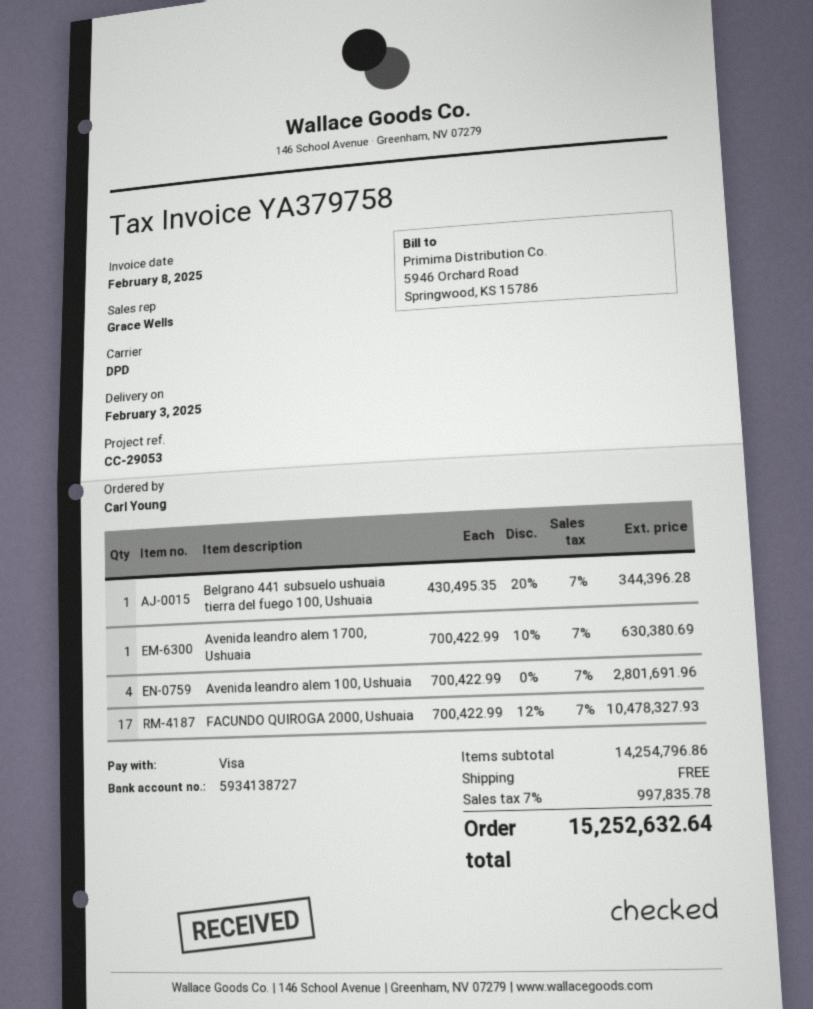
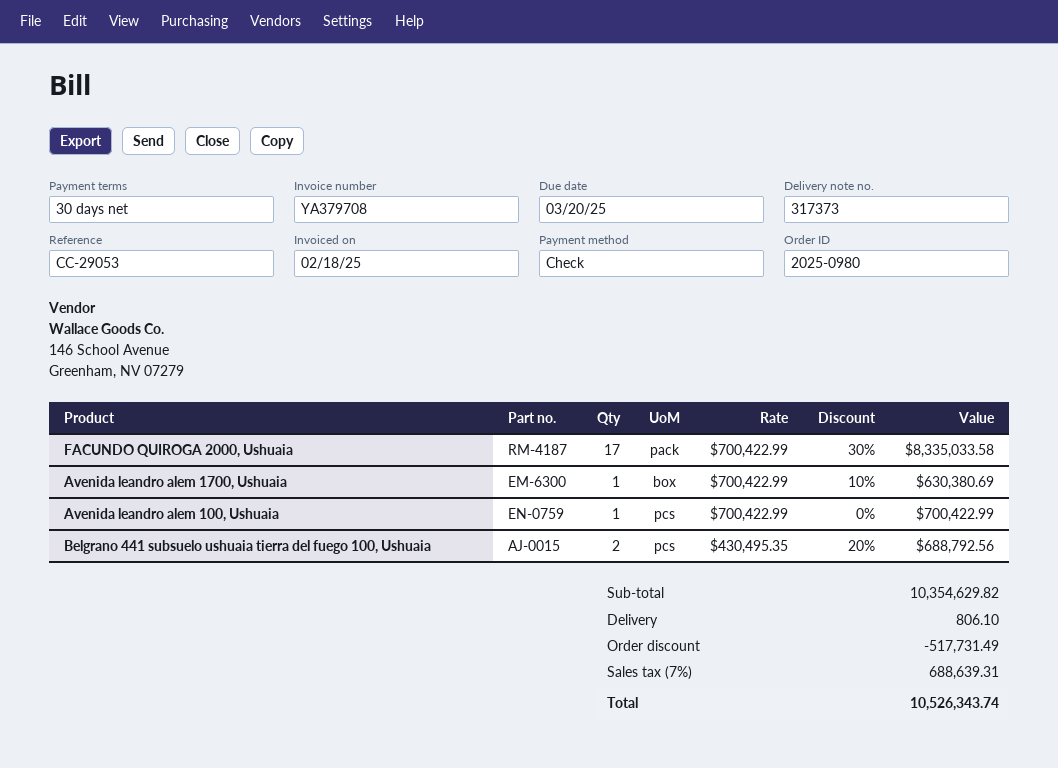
invoice number: YA379758 -> YA379708
invoice date: 2025-02-08 -> 2025-02-18
payment method: Visa -> cheque
Belgrano 441 subsuelo ushuaia tierra del fuego 100, Ushuaia: 1 x 430495.35 - 20% = 344396.28 -> 2 x 430495.35 - 20% = 688792.56
Avenida leandro alem 100, Ushuaia: 4 x 700422.99 = 2801691.96 -> 1 x 700422.99 = 700422.99
FACUNDO QUIROGA 2000, Ushuaia: 17 x 700422.99 - 12% = 10478327.93 -> 17 x 700422.99 - 30% = 8335033.58
subtotal: 14254796.86 -> 10354629.82
discount: none -> 517731.49
shipping: 0.00 -> 806.10
tax: 7% = 997835.78 -> 7% = 688639.31
total: 15252632.64 -> 10526343.74

